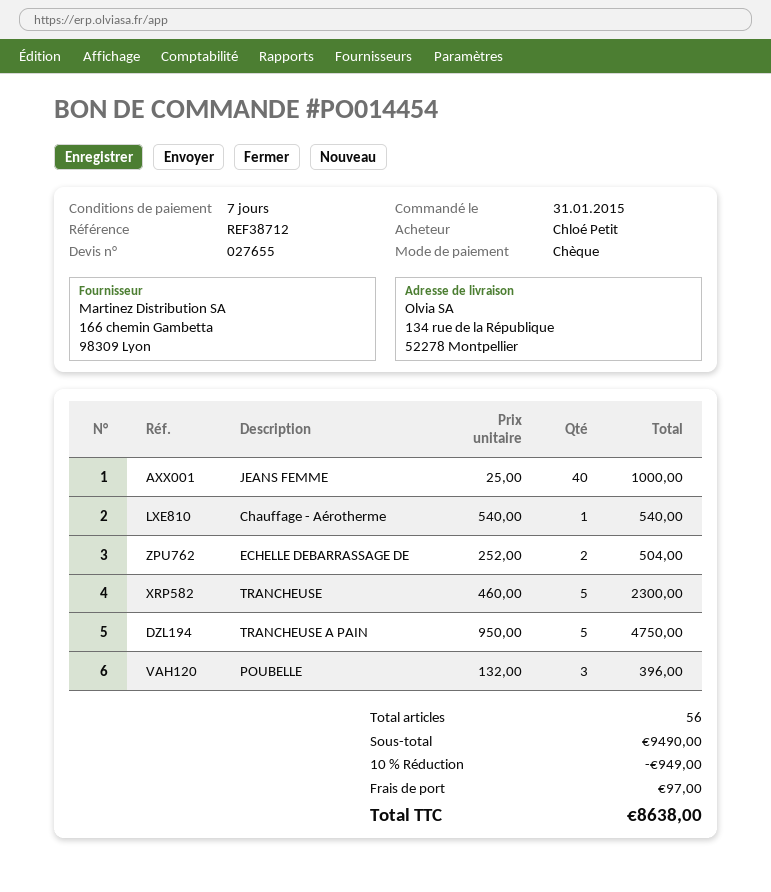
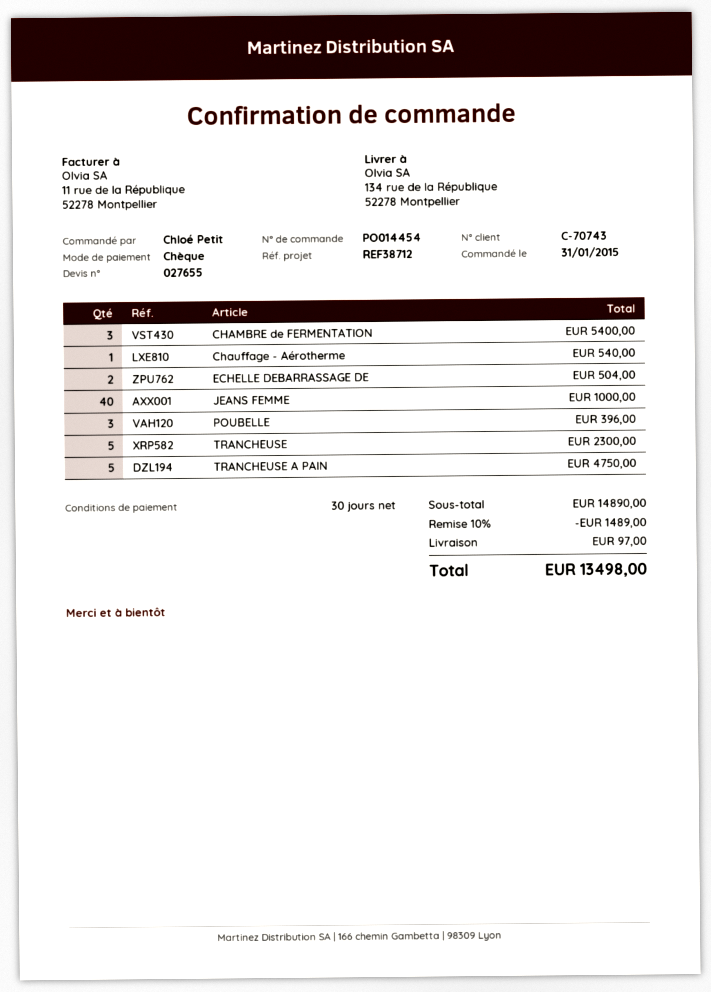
payment terms: 7 days -> 30 days
CHAMBRE de FERMENTATION: none -> 3 for 5400.00
subtotal: 9490.00 -> 14890.00
discount: 10% = 949.00 -> 10% = 1489.00
total: 8638.00 -> 13498.00

